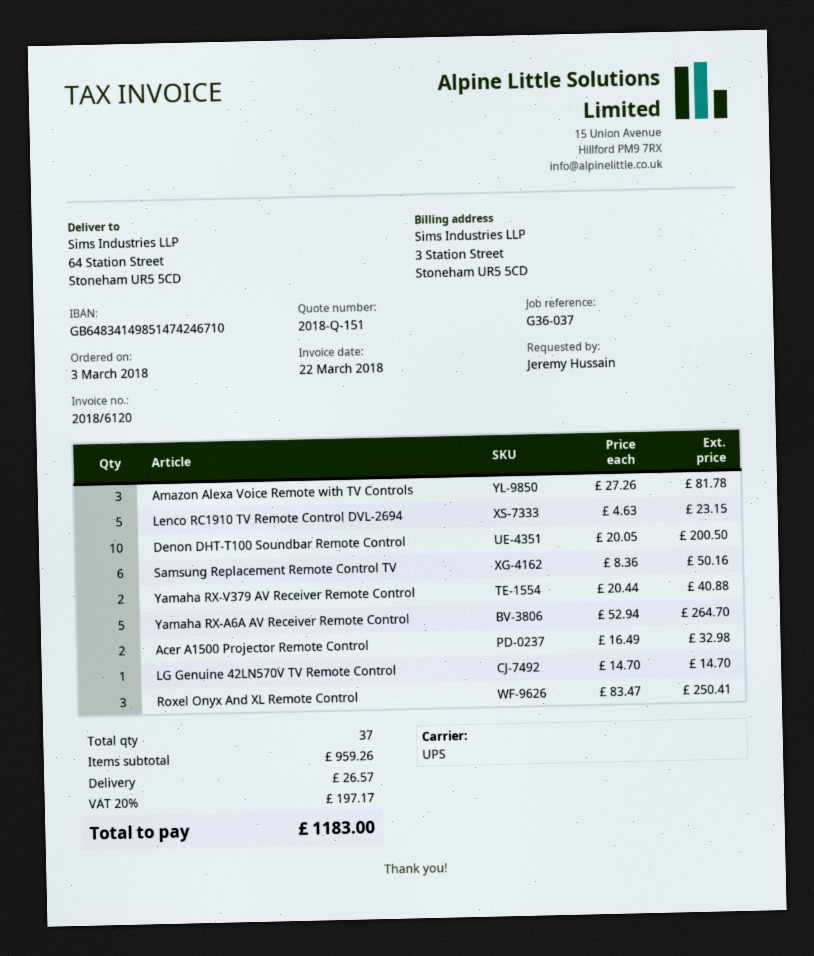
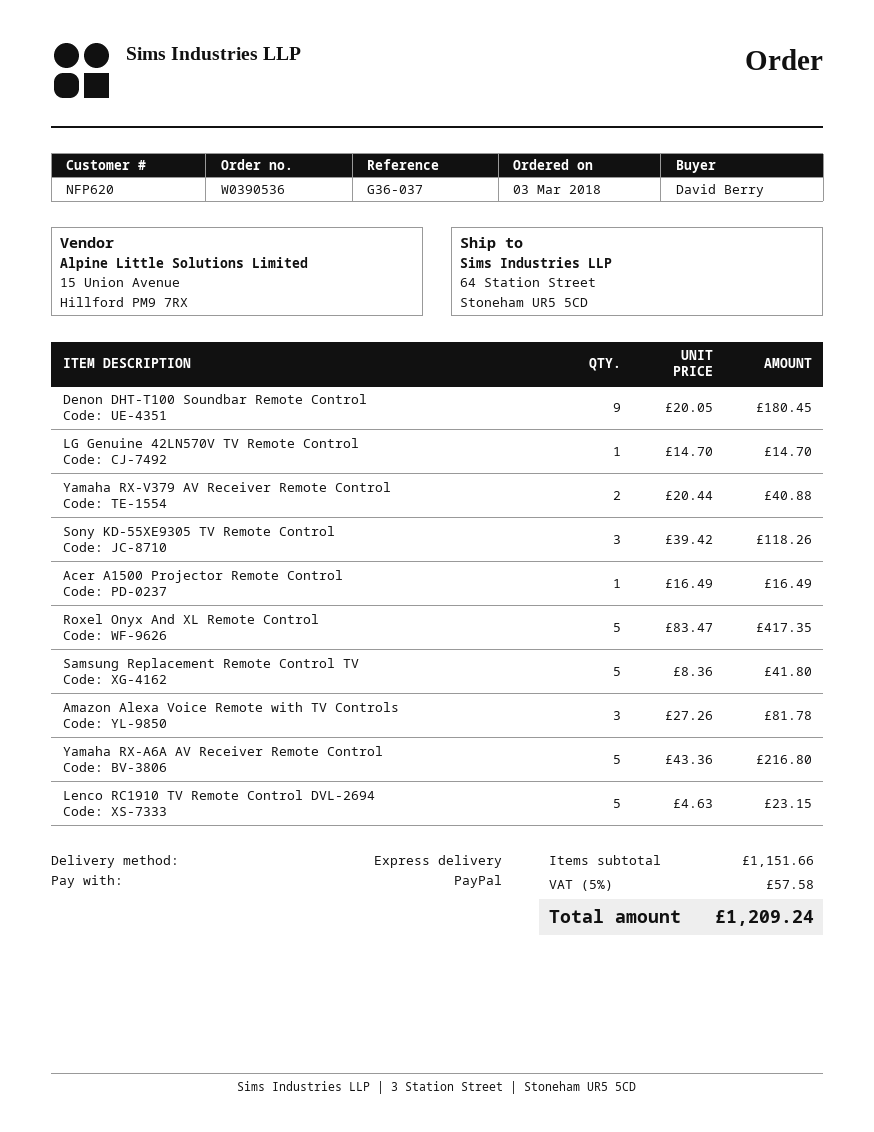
ordered by: Jeremy Hussain -> David Berry
shipping method: UPS -> express
Denon DHT-T100 Soundbar Remote Control: 10 x 20.05 = 200.50 -> 9 x 20.05 = 180.45
Samsung Replacement Remote Control TV: 6 x 8.36 = 50.16 -> 5 x 8.36 = 41.80
Yamaha RX-A6A AV Receiver Remote Control: 5 x 52.94 = 264.70 -> 5 x 43.36 = 216.80
Acer A1500 Projector Remote Control: 2 x 16.49 = 32.98 -> 1 x 16.49 = 16.49
Roxel Onyx And XL Remote Control: 3 x 83.47 = 250.41 -> 5 x 83.47 = 417.35
Sony KD-55XE9305 TV Remote Control: none -> 3 x 39.42 = 118.26
subtotal: 959.26 -> 1151.66
shipping: 26.57 -> none
tax: 20% = 197.17 -> 5% = 57.58
total: 1183.00 -> 1209.24

